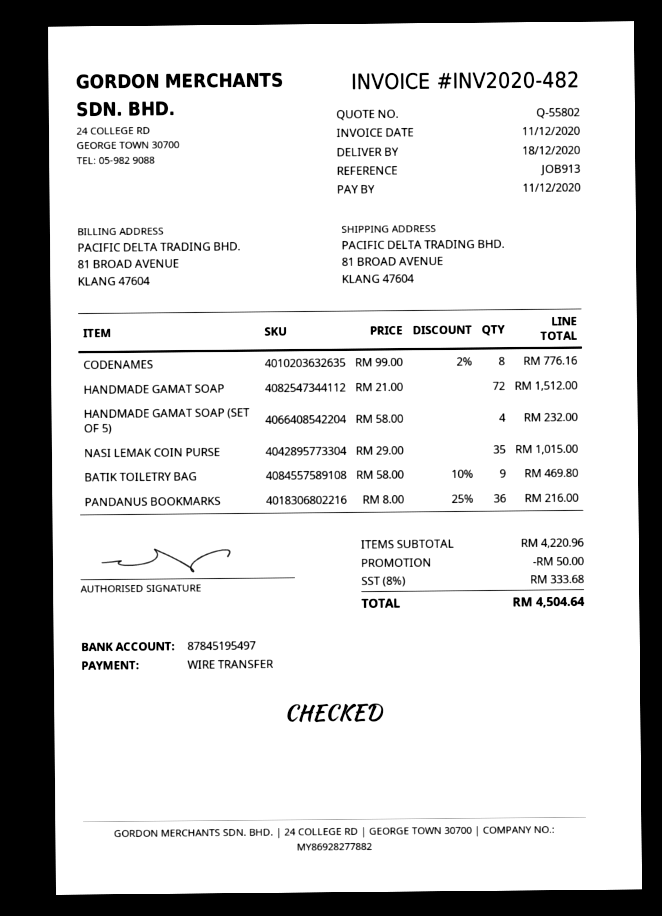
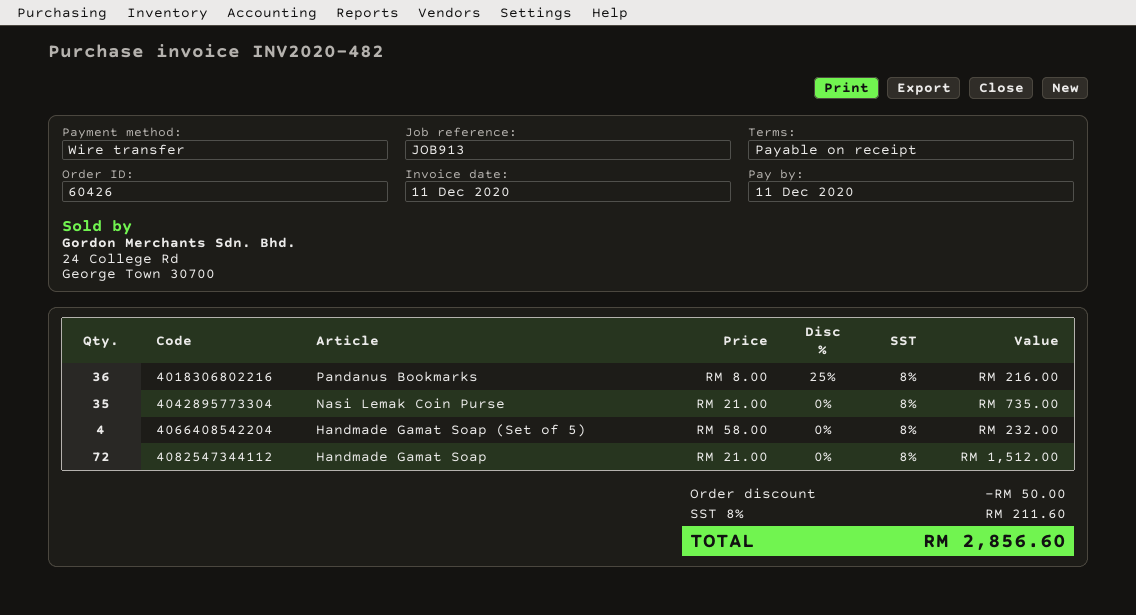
CODENAMES: 8 x 99.00 - 2% = 776.16 -> none
NASI LEMAK COIN PURSE: 35 x 29.00 = 1015.00 -> 35 x 21.00 = 735.00
BATIK TOILETRY BAG: 9 x 58.00 - 10% = 469.80 -> none
tax: 8% = 333.68 -> 8% = 211.60
total: 4504.64 -> 2856.60

